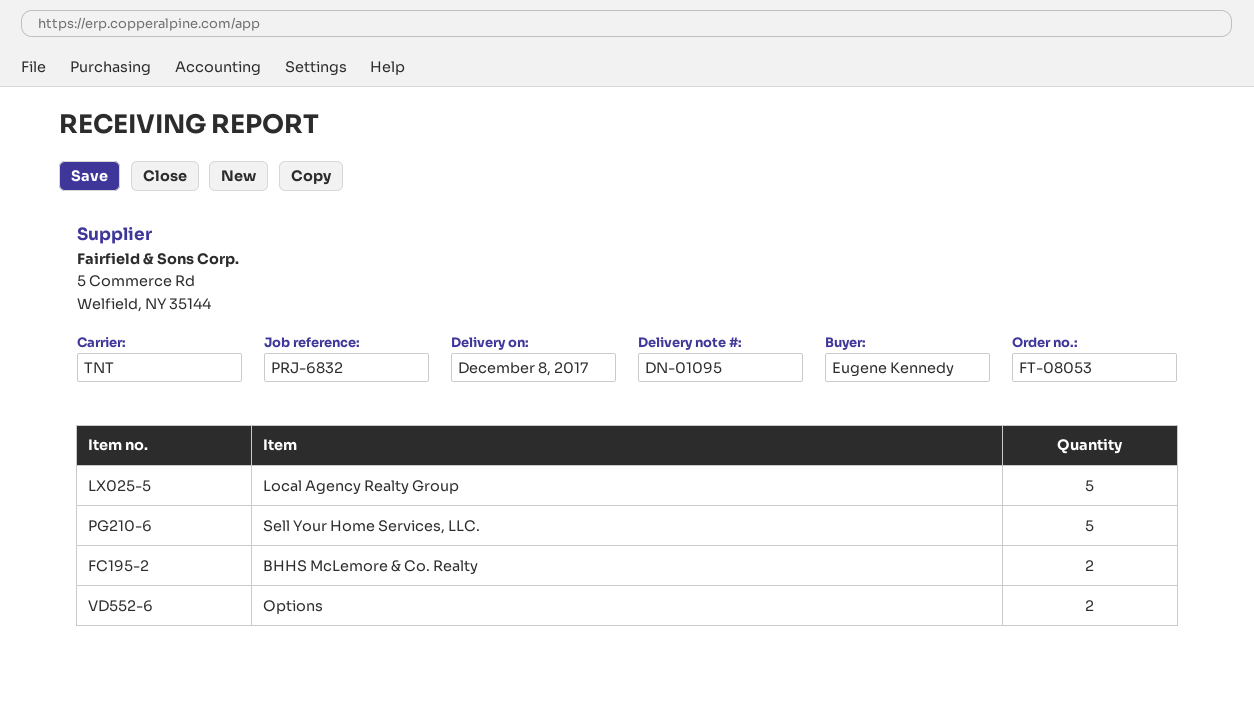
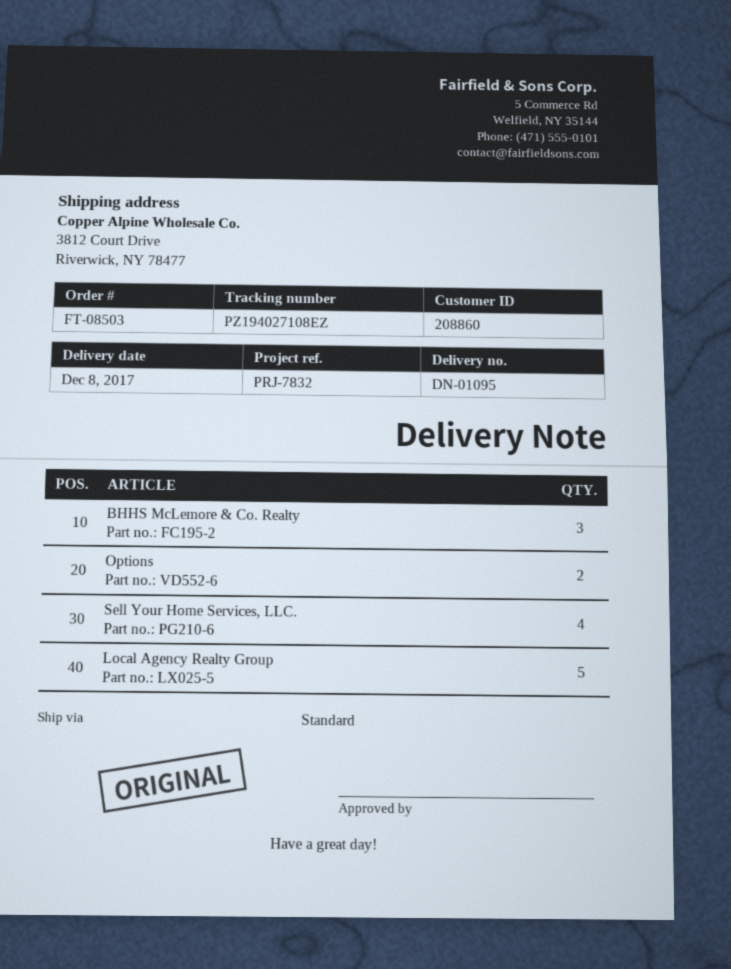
order number: FT-08053 -> FT-08503
reference: PRJ-6832 -> PRJ-7832
shipping method: TNT -> standard
Sell Your Home Services, LLC.: 5 -> 4
BHHS McLemore & Co. Realty: 2 -> 3

